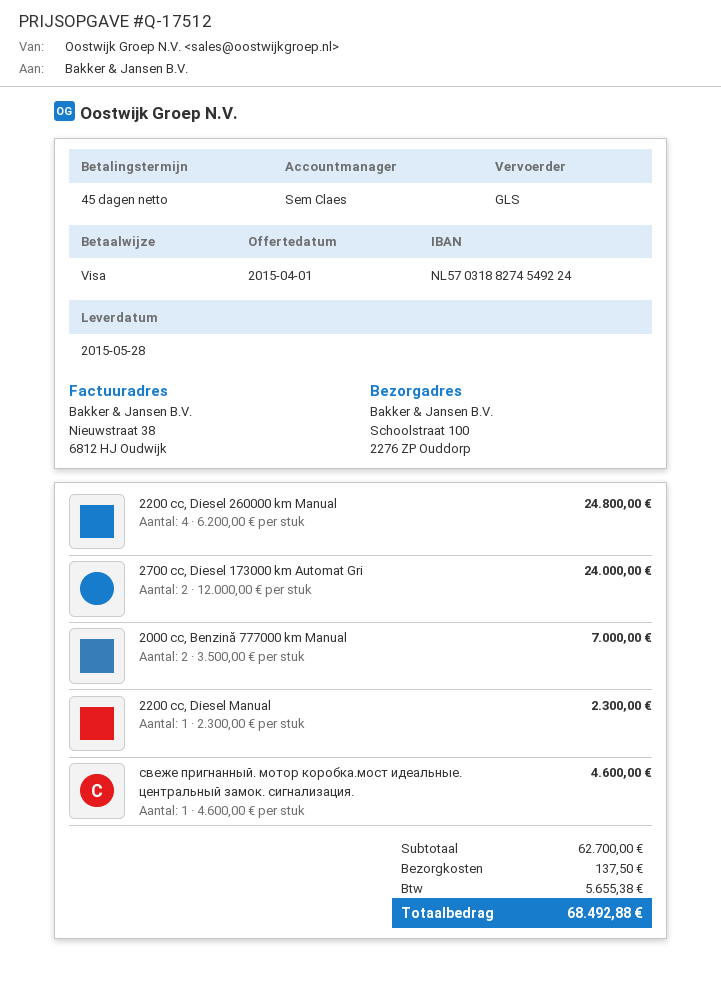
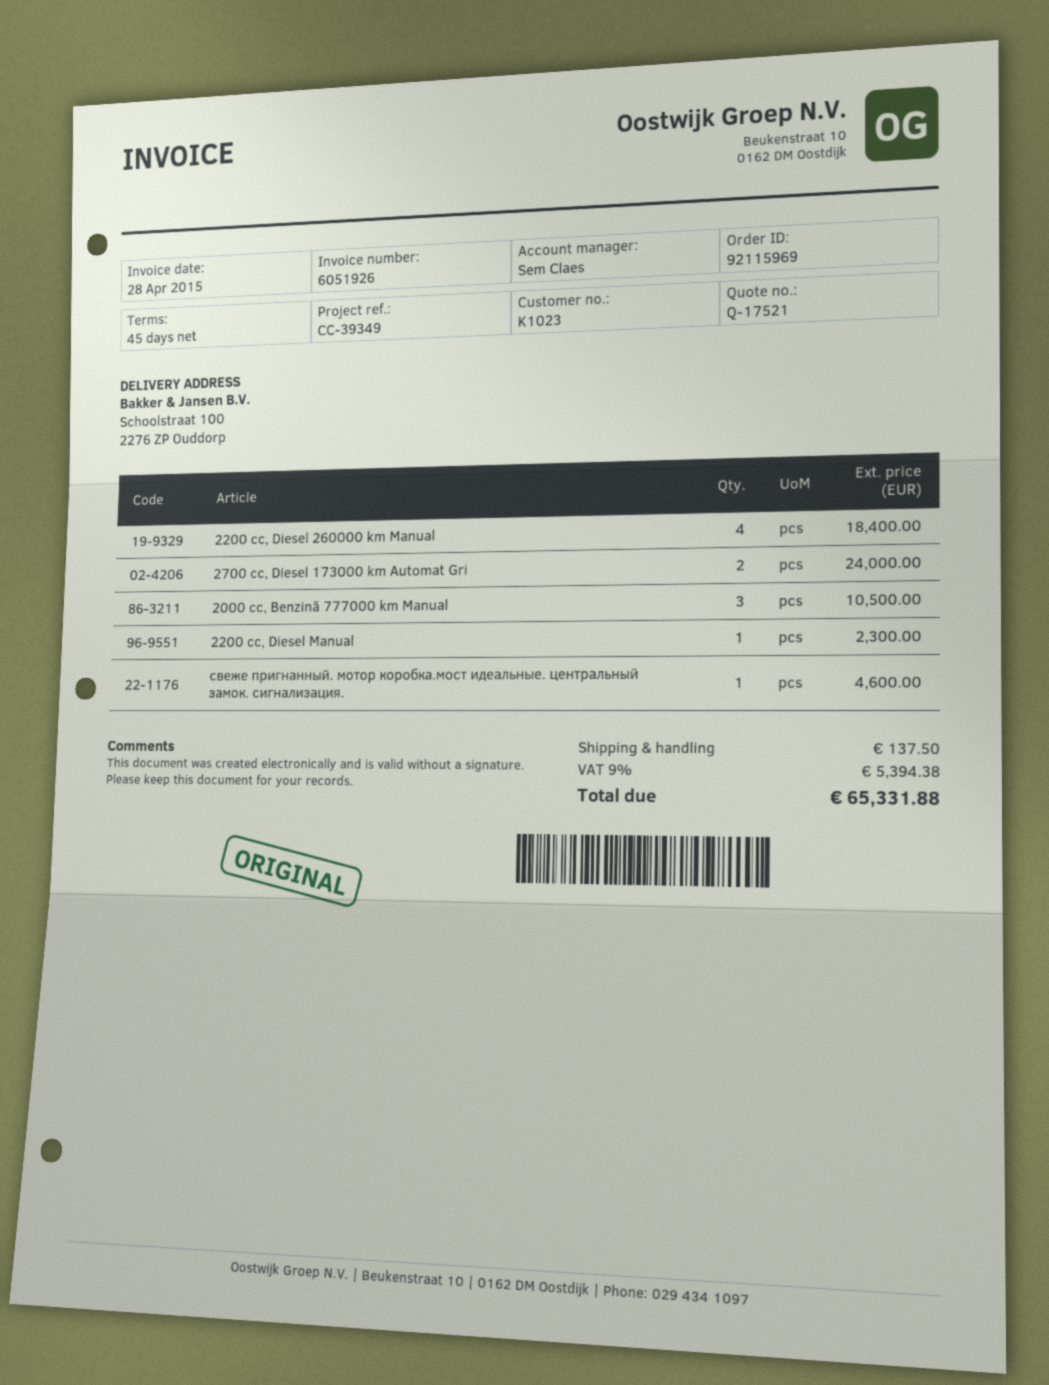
quote number: Q-17512 -> Q-17521
2200 cc, Diesel 260000 km Manual: 4 for 24800.00 -> 4 for 18400.00
2000 cc, Benzină 777000 km Manual: 2 for 7000.00 -> 3 for 10500.00
tax: 5655.38 -> 5394.38
total: 68492.88 -> 65331.88

